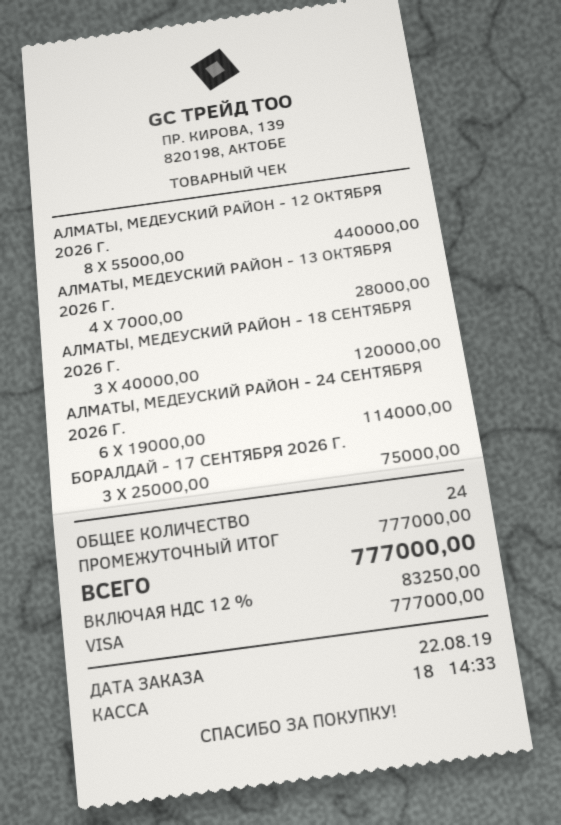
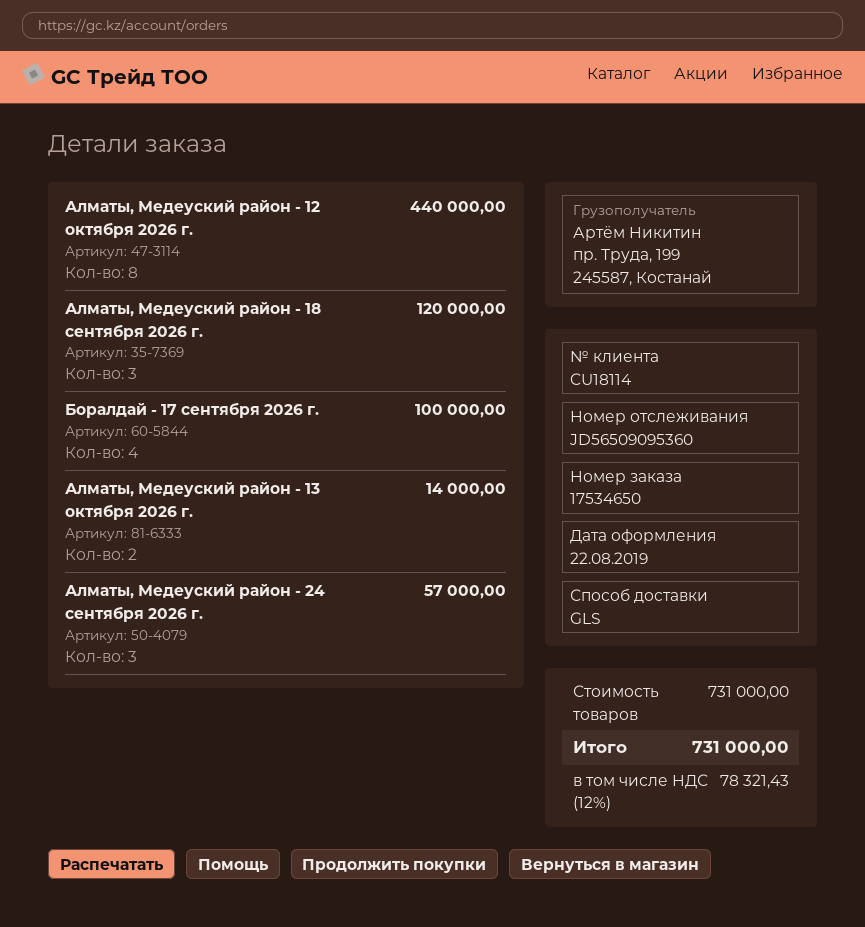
АЛМАТЫ, МЕДЕУСКИЙ РАЙОН - 13 ОКТЯБРЯ 2026 Г.: 4 for 28000.00 -> 2 for 14000.00
АЛМАТЫ, МЕДЕУСКИЙ РАЙОН - 24 СЕНТЯБРЯ 2026 Г.: 6 for 114000.00 -> 3 for 57000.00
БОРАЛДАЙ - 17 СЕНТЯБРЯ 2026 Г.: 3 for 75000.00 -> 4 for 100000.00
subtotal: 777000.00 -> 731000.00
tax: 12% = 83250.00 -> 12% = 78321.43
total: 777000.00 -> 731000.00

